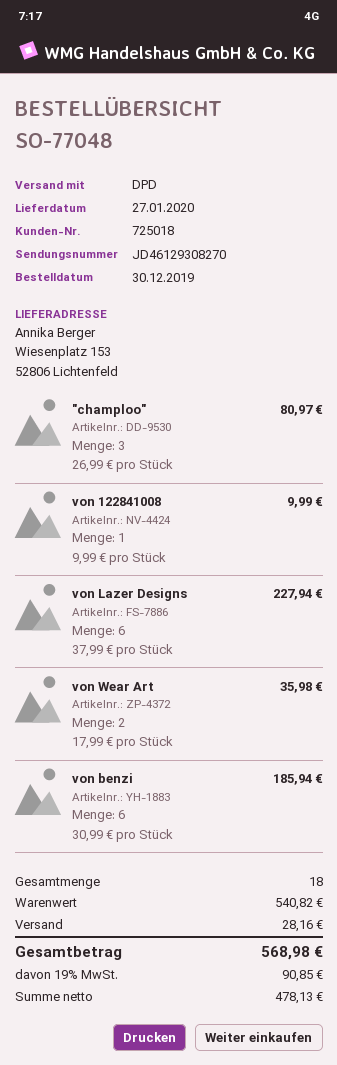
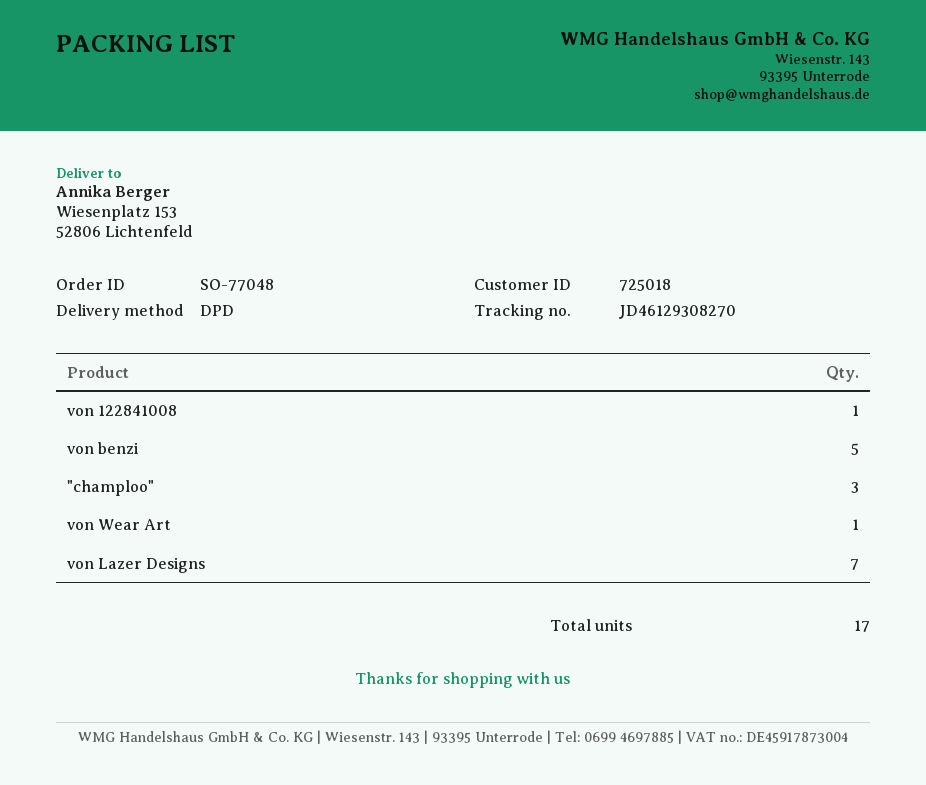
von Lazer Designs: 6 -> 7
von Wear Art: 2 -> 1
von benzi: 6 -> 5
total quantity: 18 -> 17

